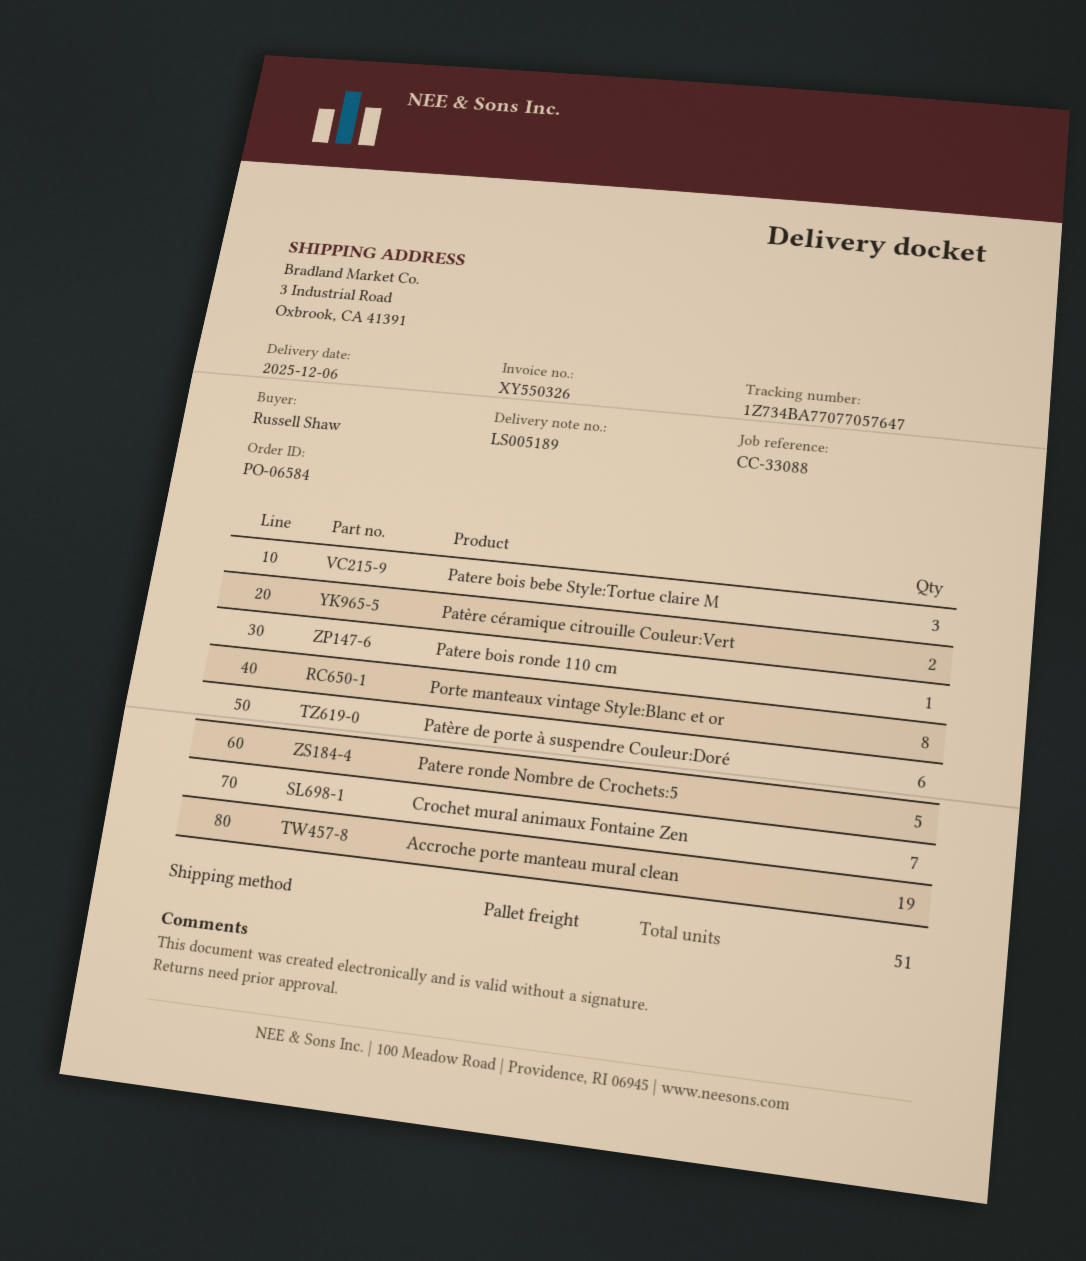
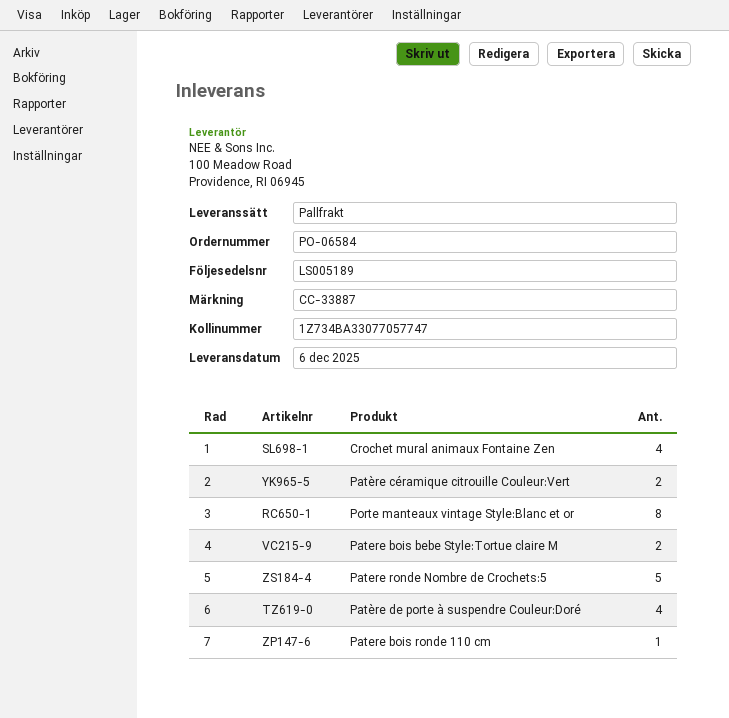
reference: CC-33088 -> CC-33887
tracking number: 1Z734BA77077057647 -> 1Z734BA33077057747
Patere bois bebe Style:Tortue claire M: 3 -> 2
Patère de porte à suspendre Couleur:Doré: 6 -> 4
Crochet mural animaux Fontaine Zen: 7 -> 4
Accroche porte manteau mural clean: 19 -> none

